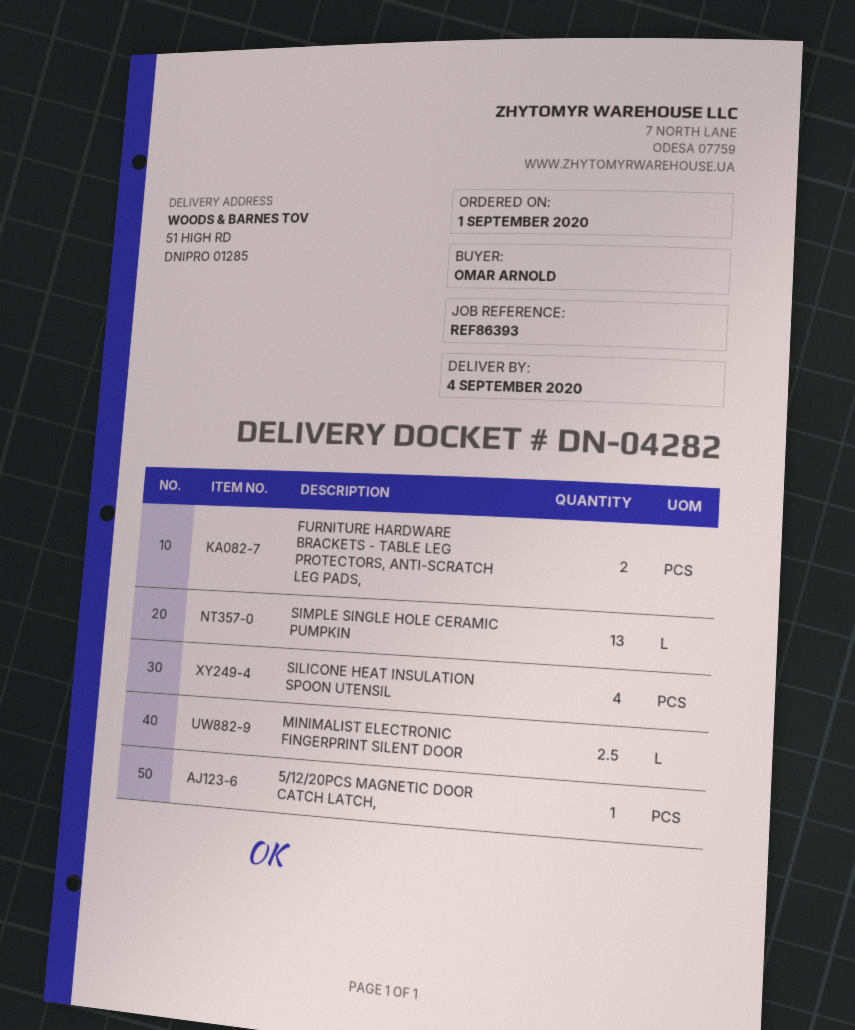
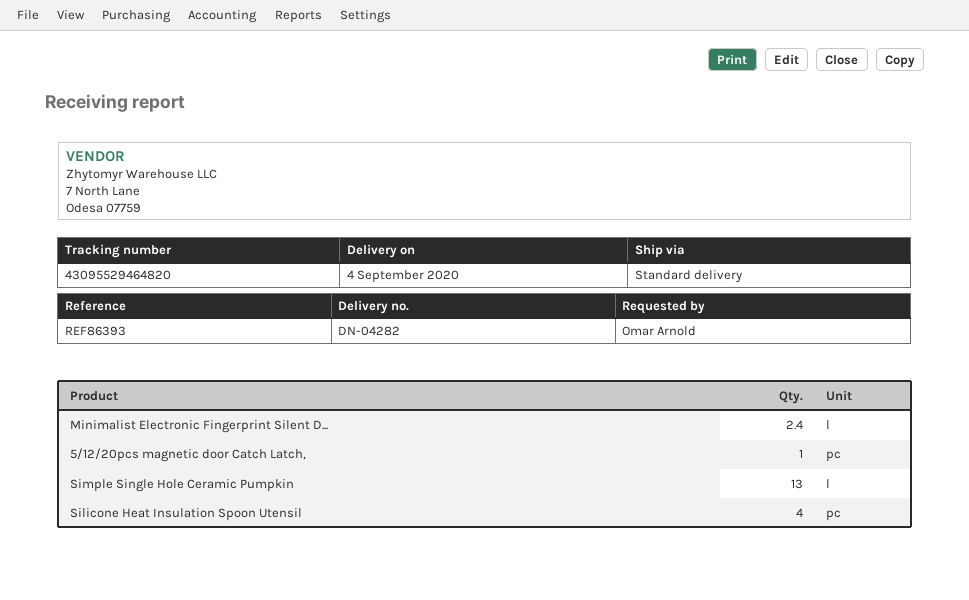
FURNITURE HARDWARE BRACKETS - TABLE LEG PROTECTORS, ANTI-SCRATCH LEG PADS,: 2 -> none
MINIMALIST ELECTRONIC FINGERPRINT SILENT DOOR: 2.5 -> 2.4

